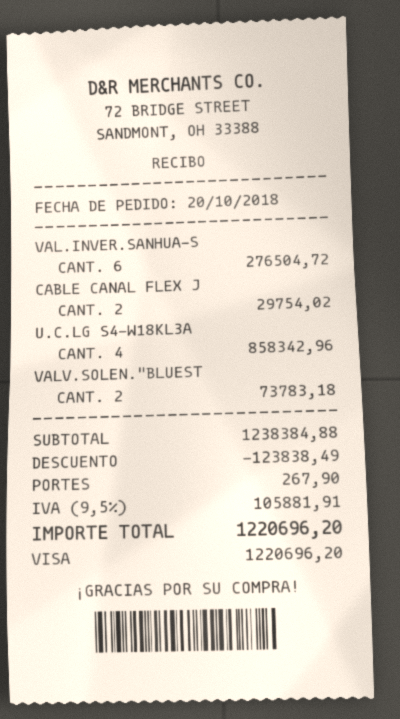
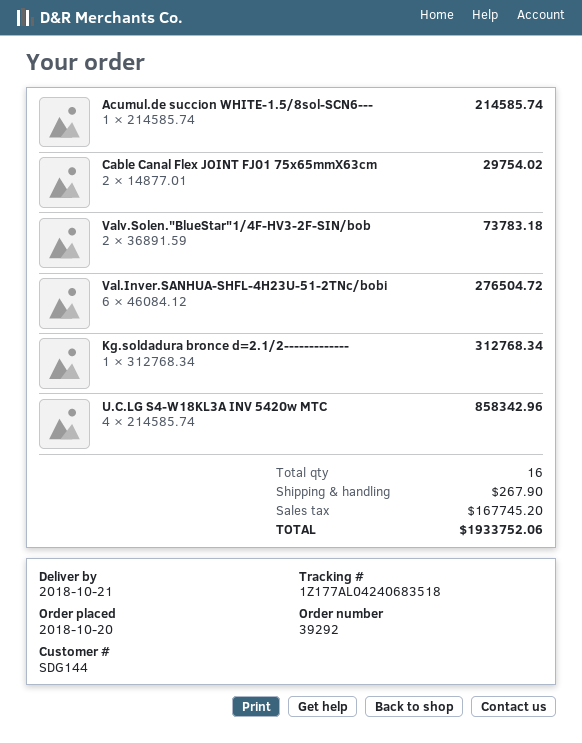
Acumul.de succion WHITE-1.5/8sol-SCN6---: none -> 1 for 214585.74
Kg.soldadura bronce d=2.1/2-------------: none -> 1 for 312768.34
discount: 123838.49 -> none
tax: 105881.91 -> 167745.20
total: 1220696.20 -> 1933752.06

